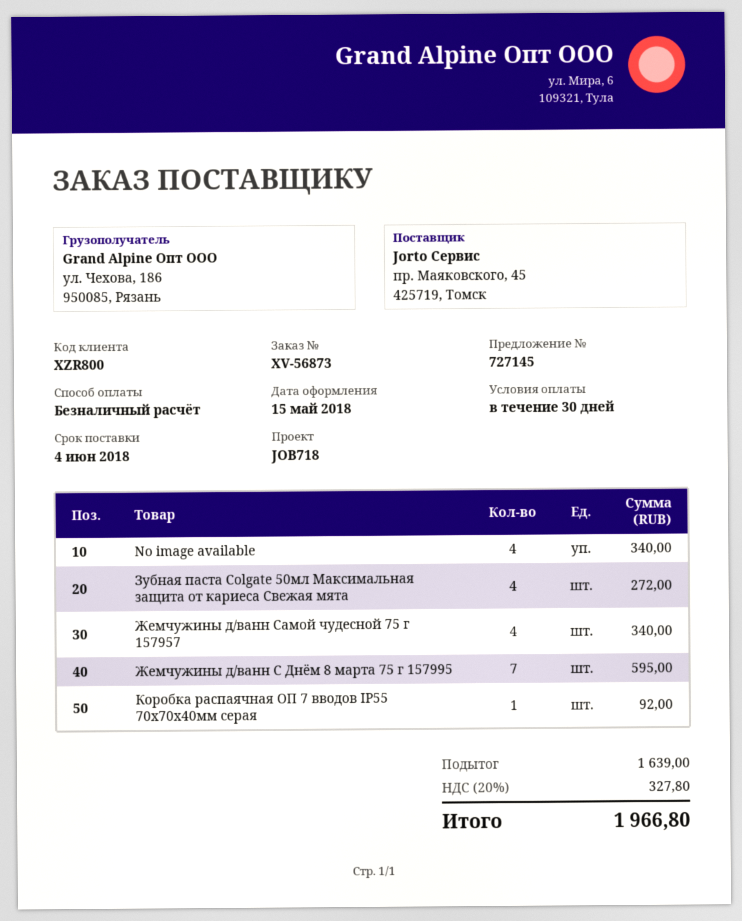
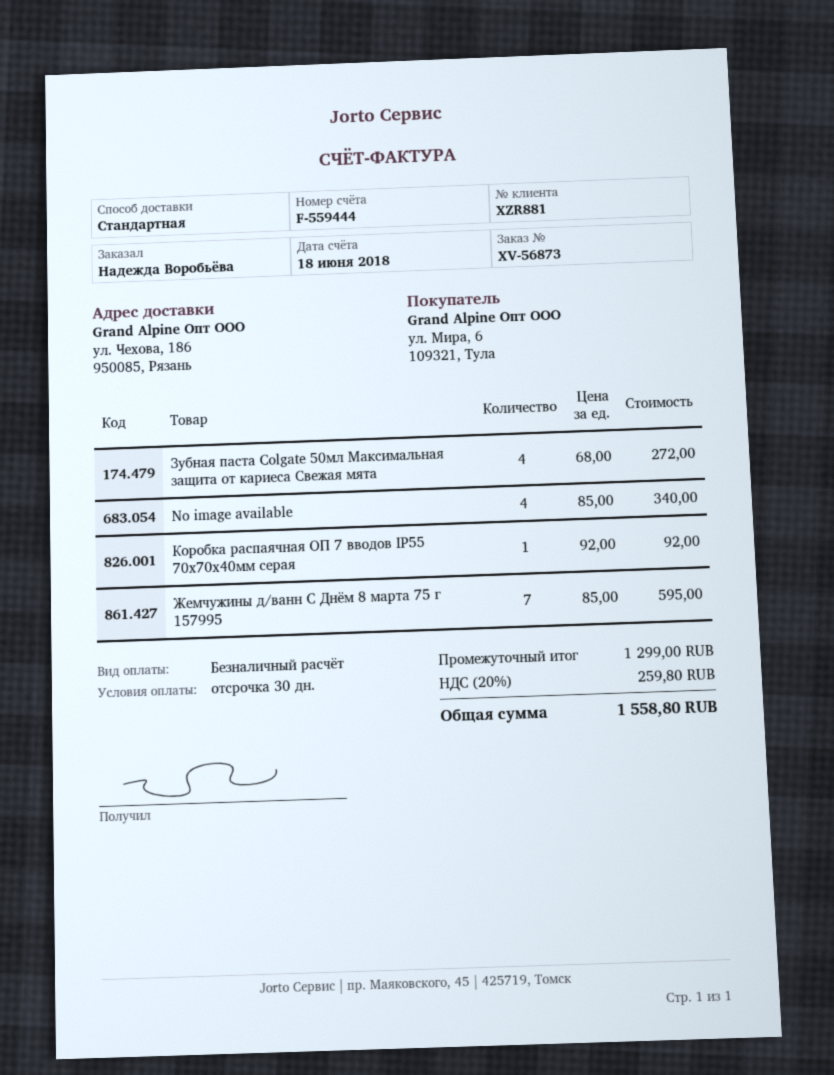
customer number: XZR800 -> XZR881
Жемчужины д/ванн Самой чудесной 75 г 157957: 4 for 340.00 -> none
subtotal: 1639.00 -> 1299.00
tax: 20% = 327.80 -> 20% = 259.80
total: 1966.80 -> 1558.80

